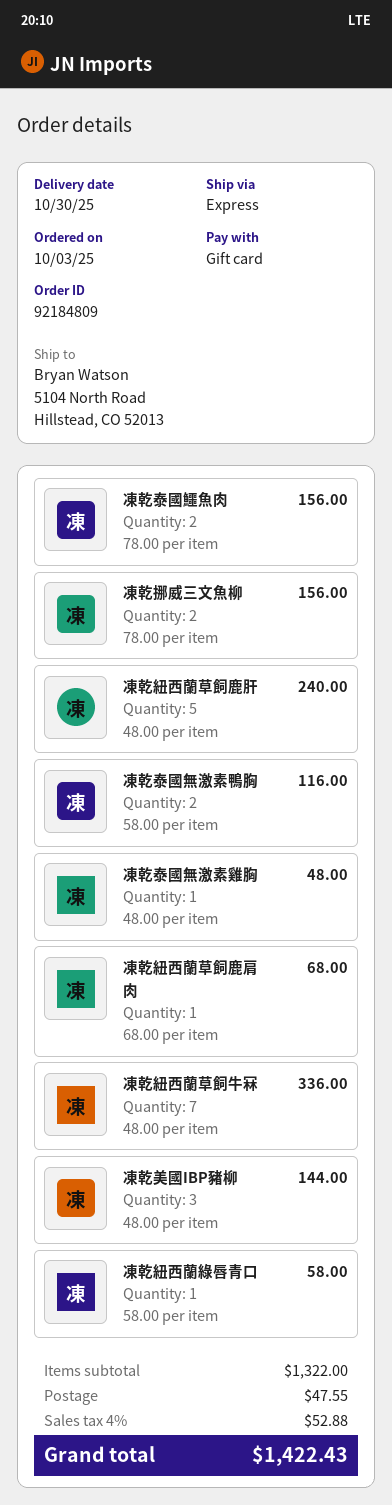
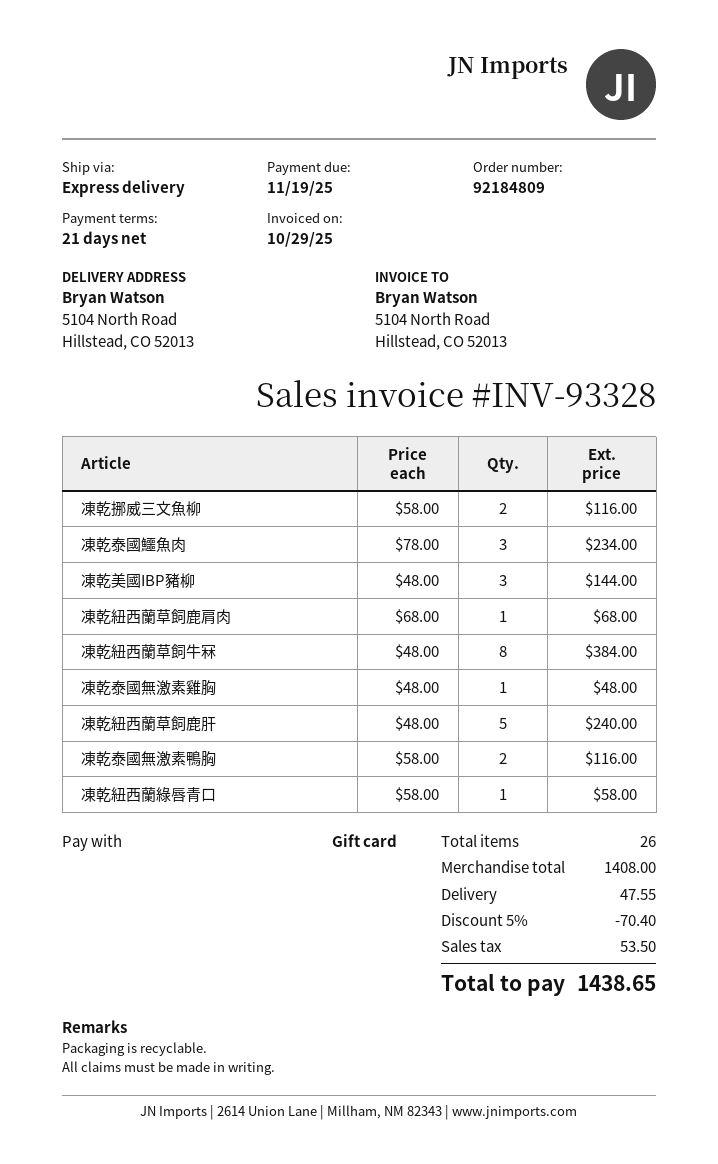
凍乾泰國鱷魚肉: 2 x 78.00 = 156.00 -> 3 x 78.00 = 234.00
凍乾挪威三文魚柳: 2 x 78.00 = 156.00 -> 2 x 58.00 = 116.00
凍乾紐西蘭草飼牛冧: 7 x 48.00 = 336.00 -> 8 x 48.00 = 384.00
subtotal: 1322.00 -> 1408.00
discount: none -> 5% = 70.40
tax: 52.88 -> 53.50
total: 1422.43 -> 1438.65

